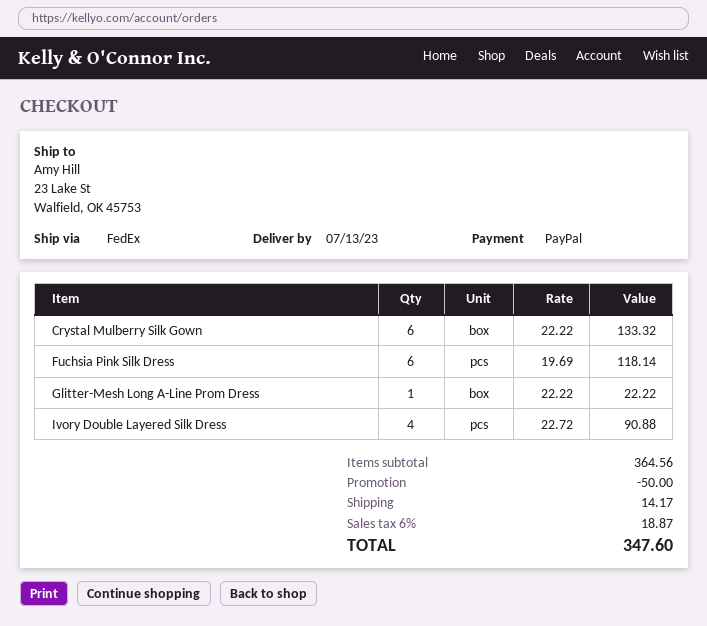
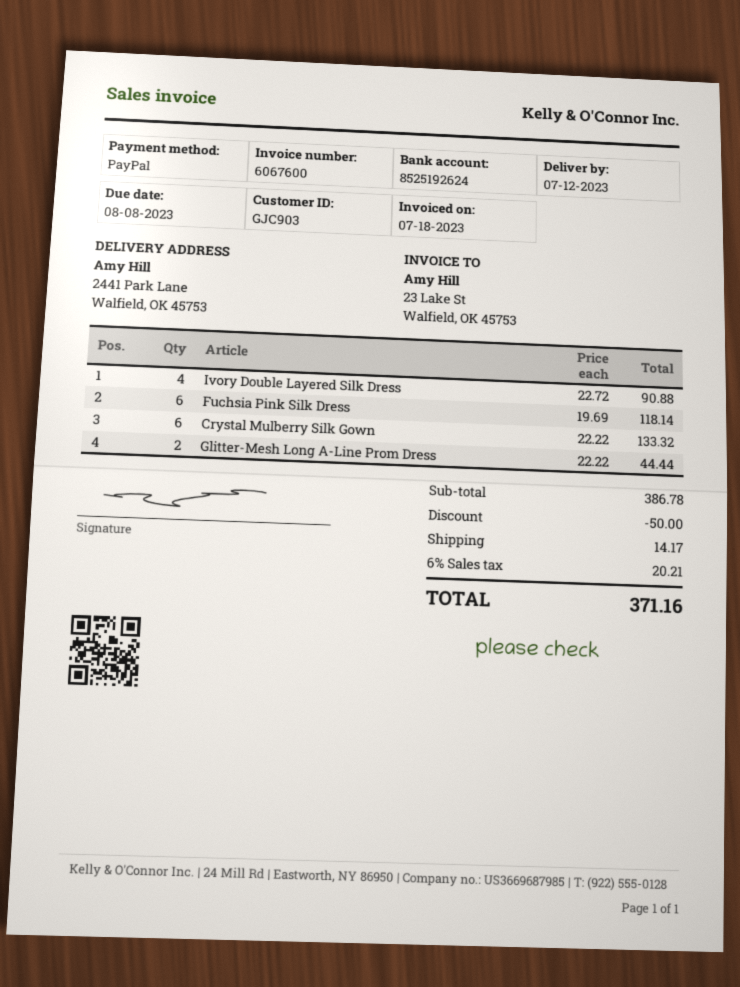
delivery date: 2023-07-13 -> 2023-07-12
ship to: 23 Lake St, Walfield, OK 45753 -> 2441 Park Lane, Walfield, OK 45753
Glitter-Mesh Long A-Line Prom Dress: 1 x 22.22 = 22.22 -> 2 x 22.22 = 44.44
subtotal: 364.56 -> 386.78
tax: 6% = 18.87 -> 6% = 20.21
total: 347.60 -> 371.16

